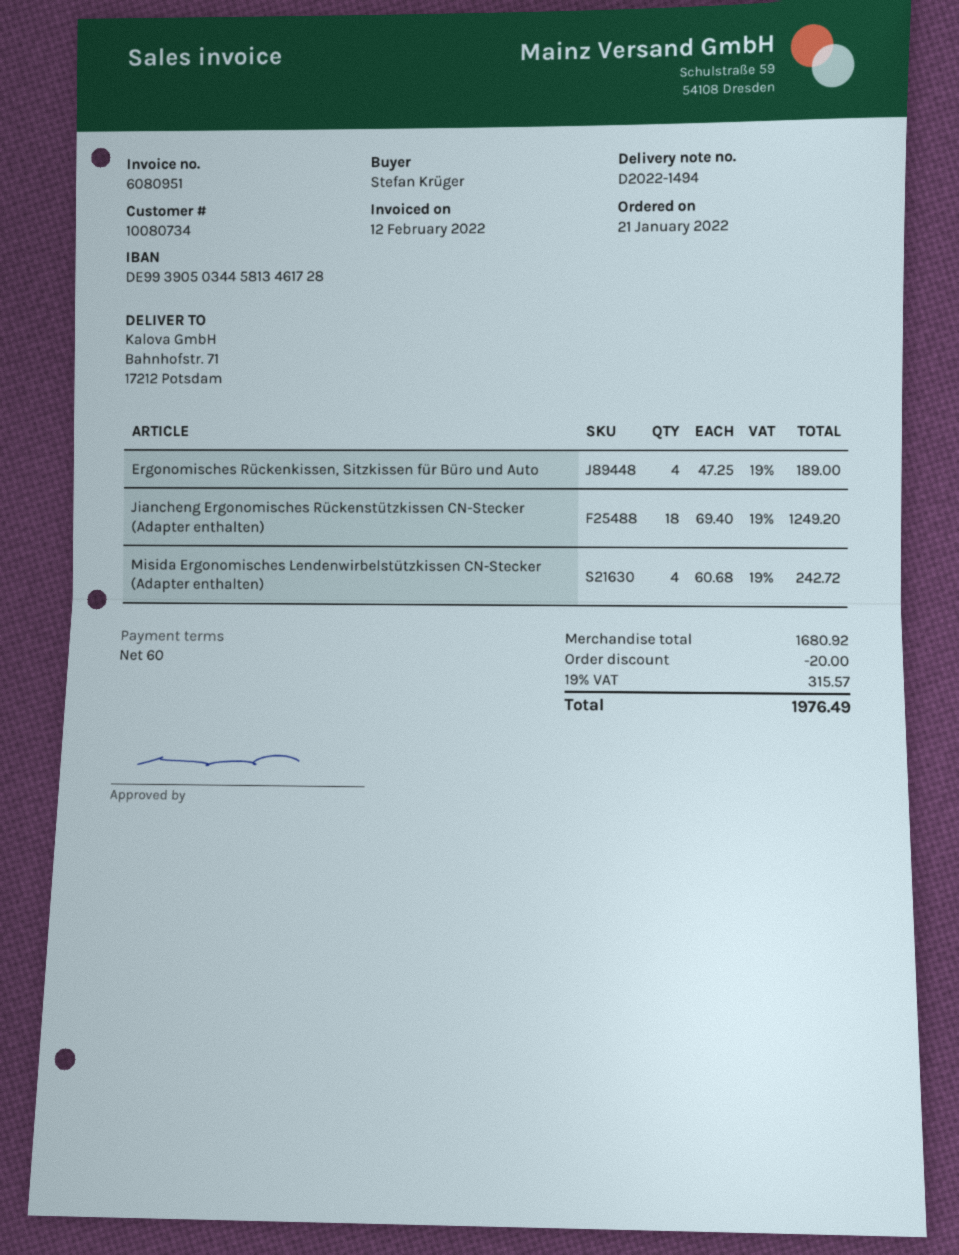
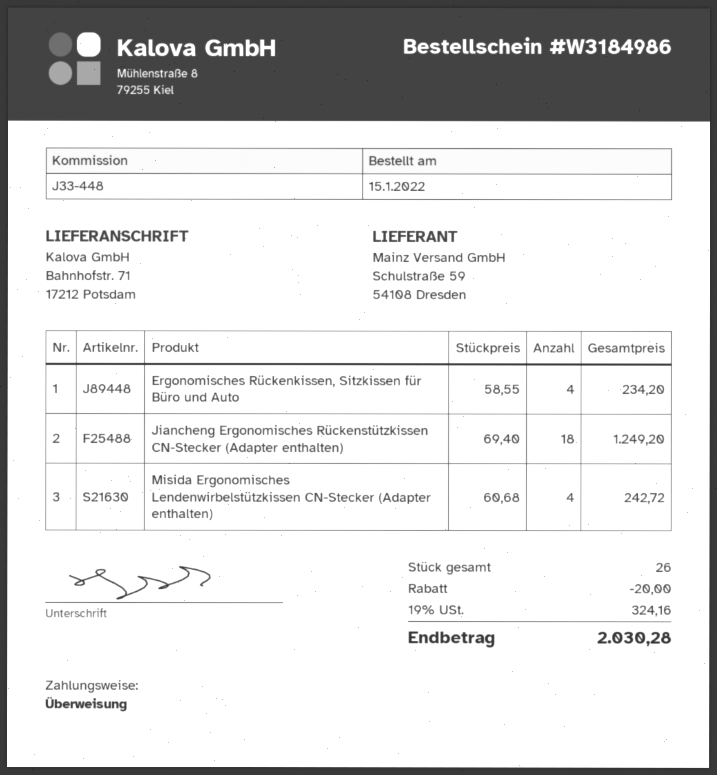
order date: 2022-01-21 -> 2022-01-15
Ergonomisches Rückenkissen, Sitzkissen für Büro und Auto: 4 x 47.25 = 189.00 -> 4 x 58.55 = 234.20
tax: 19% = 315.57 -> 19% = 324.16
total: 1976.49 -> 2030.28

